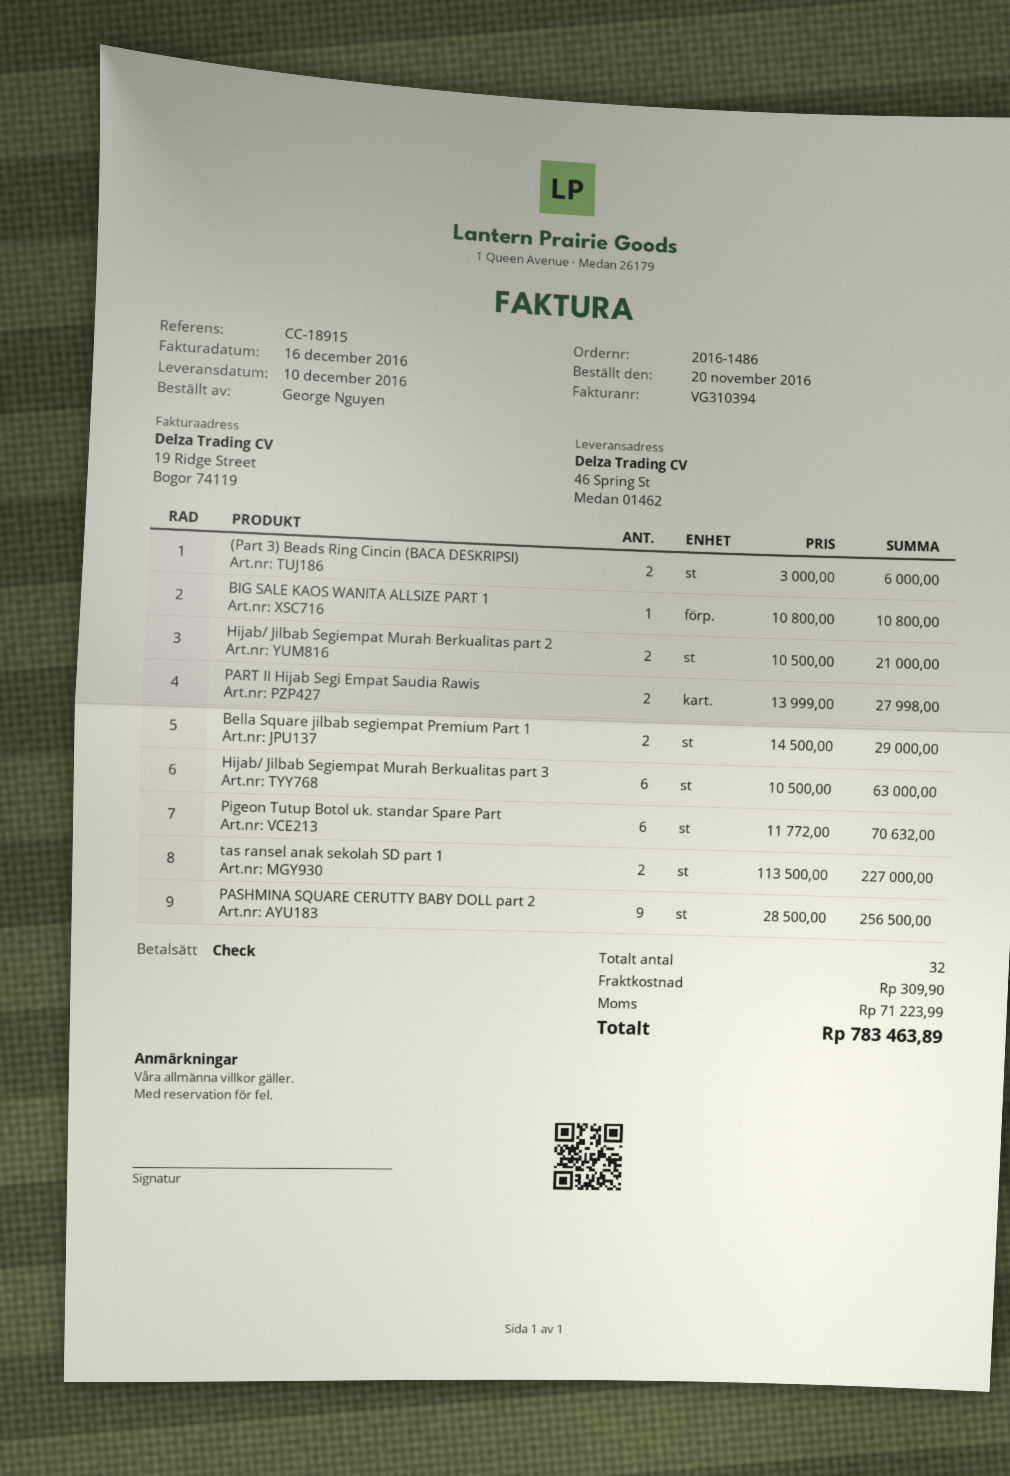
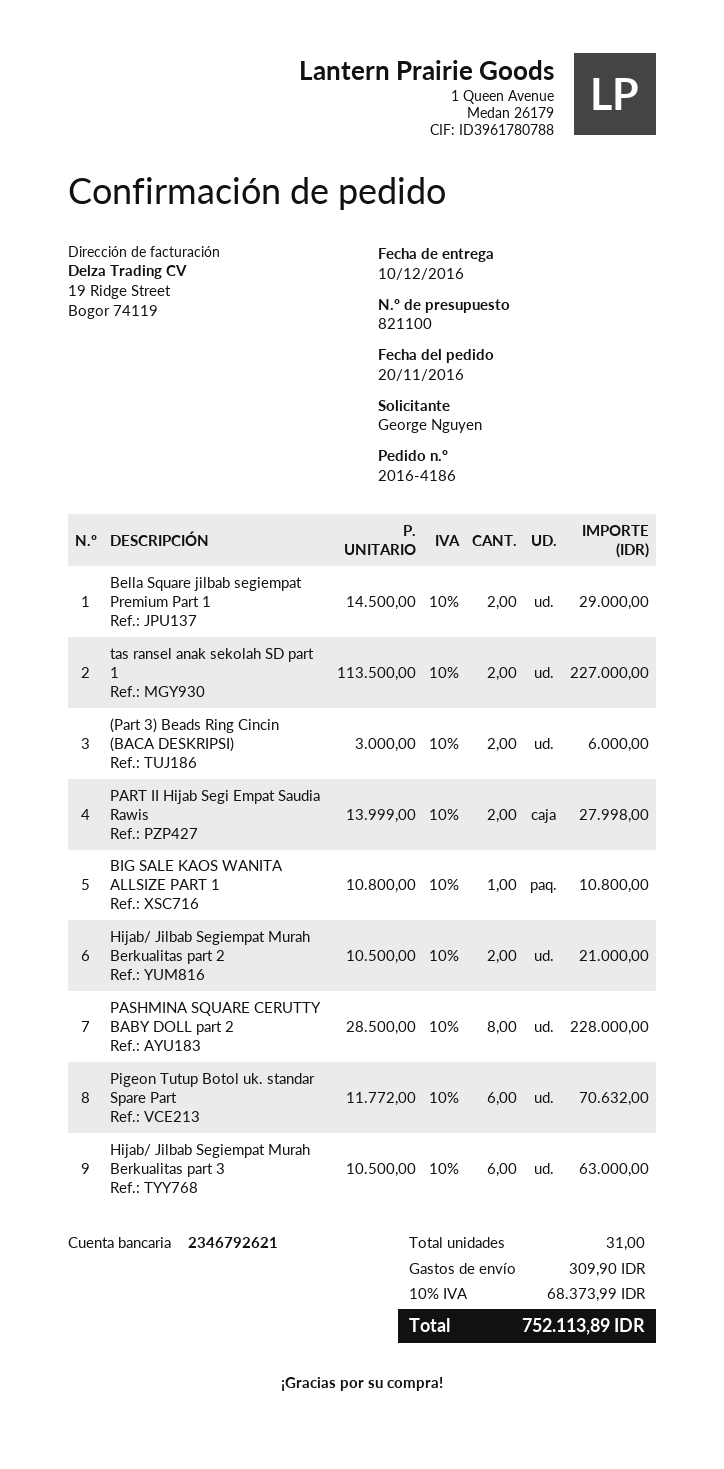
order number: 2016-1486 -> 2016-4186
PASHMINA SQUARE CERUTTY BABY DOLL part 2: 9 x 28500.00 = 256500.00 -> 8 x 28500.00 = 228000.00
total quantity: 32 -> 31
tax: 71223.99 -> 68373.99
total: 783463.89 -> 752113.89

